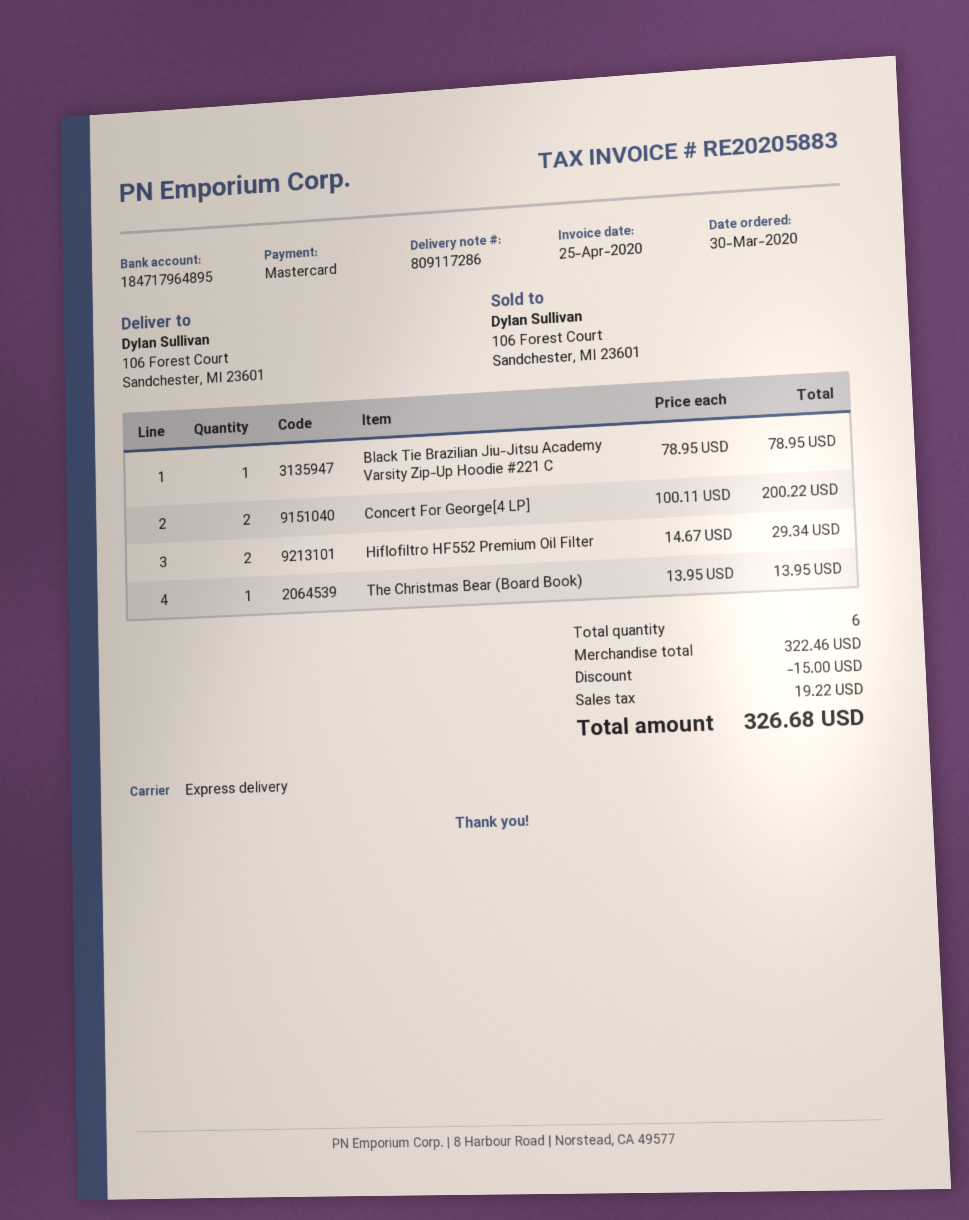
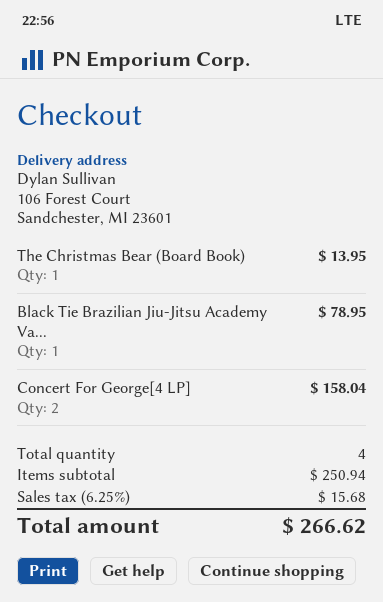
Concert For George[4 LP]: 2 for 200.22 -> 2 for 158.04
Hiflofiltro HF552 Premium Oil Filter: 2 for 29.34 -> none
total quantity: 6 -> 4
subtotal: 322.46 -> 250.94
discount: 15.00 -> none
tax: 19.22 -> 15.68
total: 326.68 -> 266.62

